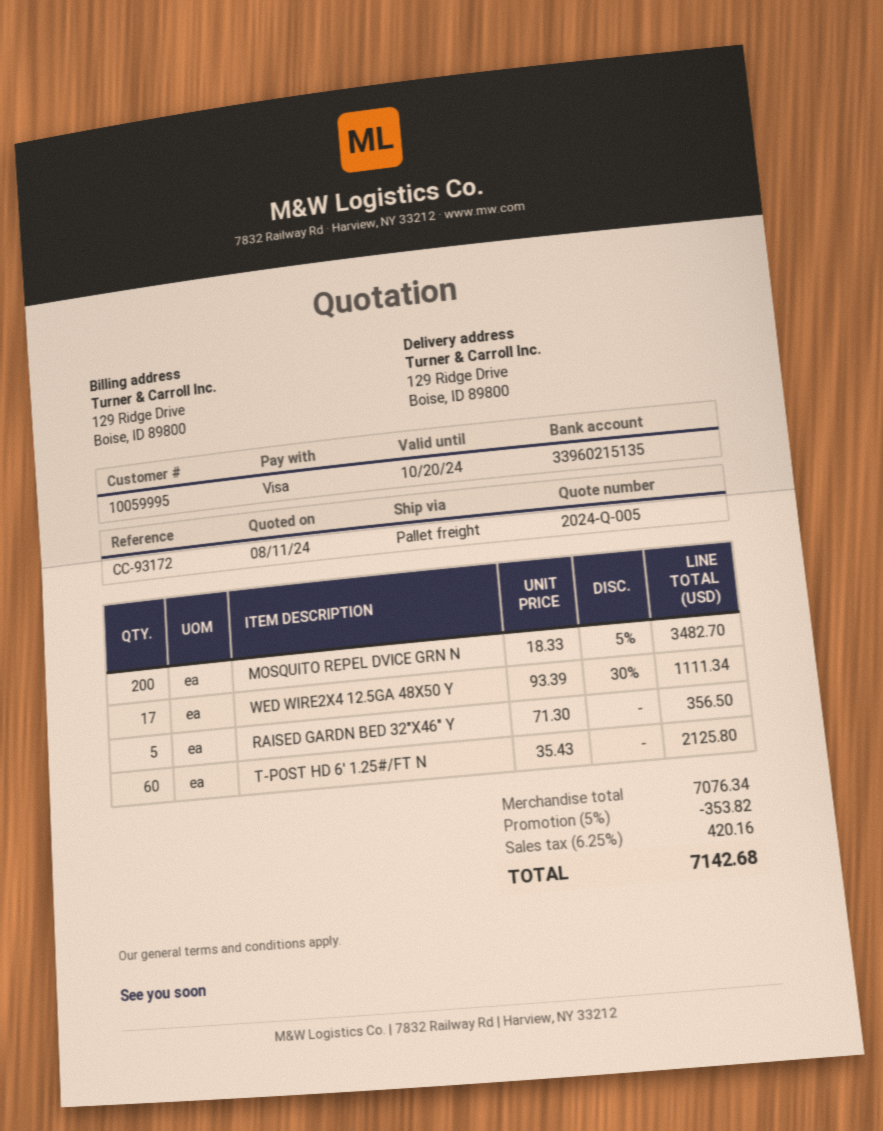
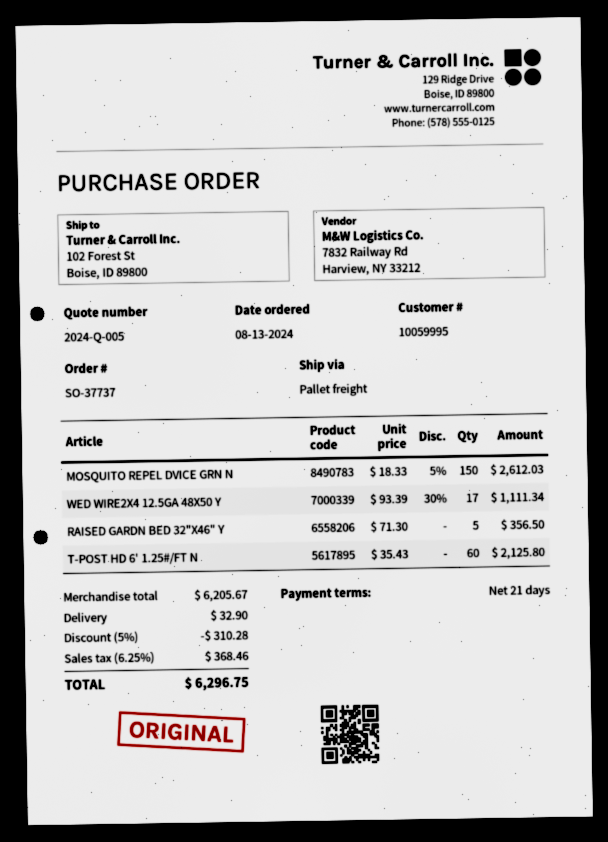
ship to: 129 Ridge Drive, Boise, ID 89800 -> 102 Forest St, Boise, ID 89800
MOSQUITO REPEL DVICE GRN N: 200 x 18.33 - 5% = 3482.70 -> 150 x 18.33 - 5% = 2612.03
subtotal: 7076.34 -> 6205.67
discount: 5% = 353.82 -> 5% = 310.28
shipping: none -> 32.90
tax: 6.25% = 420.16 -> 6.25% = 368.46
total: 7142.68 -> 6296.75

